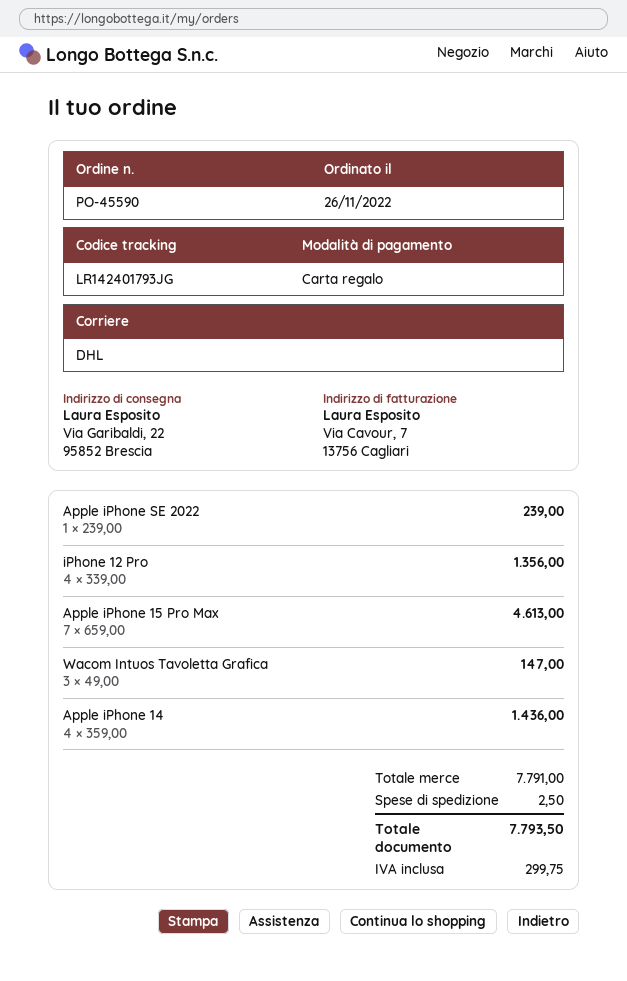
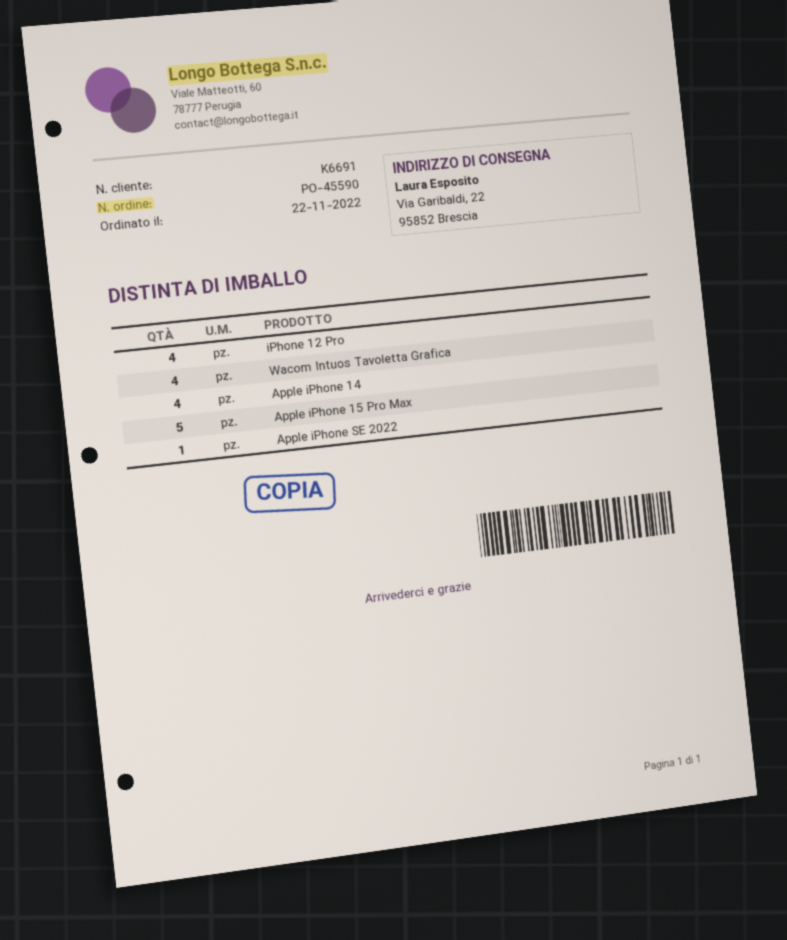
order date: 2022-11-26 -> 2022-11-22
Apple iPhone 15 Pro Max: 7 -> 5
Wacom Intuos Tavoletta Grafica: 3 -> 4

